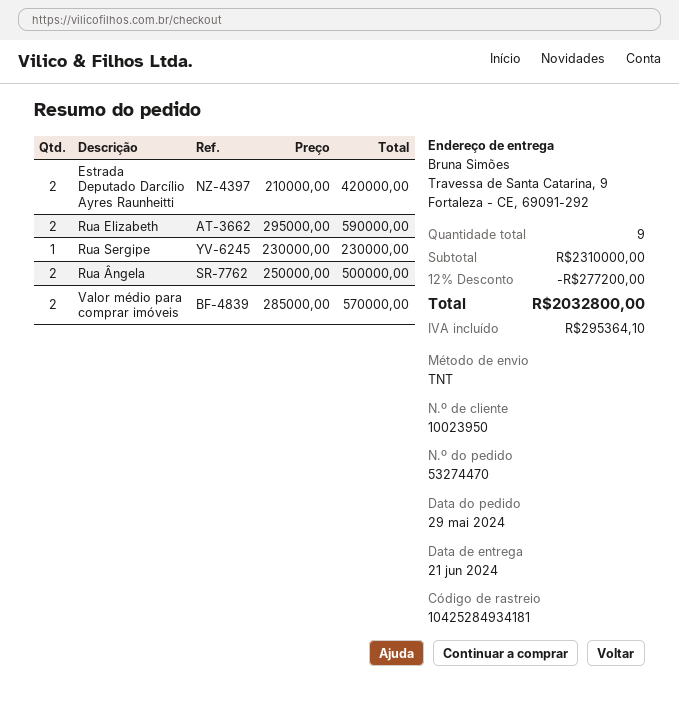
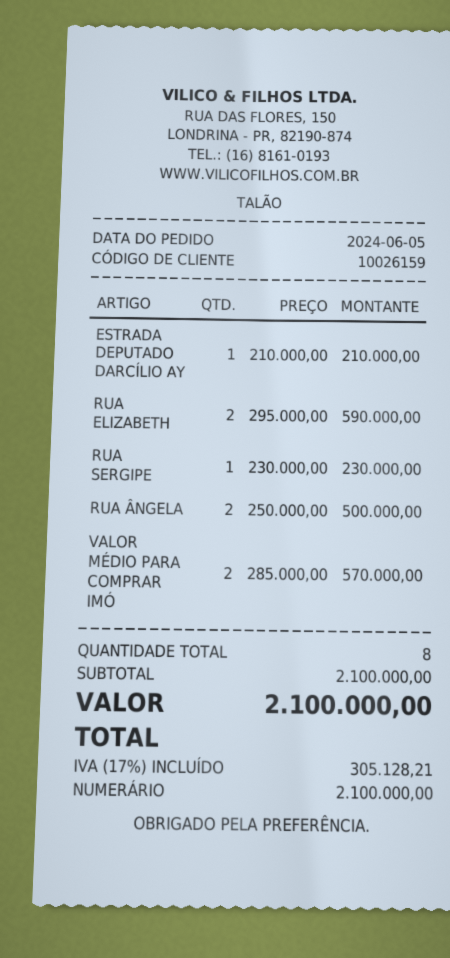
order date: 2024-05-29 -> 2024-06-05
customer number: 10023950 -> 10026159
Estrada Deputado Darcílio Ayres Raunheitti: 2 x 210000.00 = 420000.00 -> 1 x 210000.00 = 210000.00
total quantity: 9 -> 8
subtotal: 2310000.00 -> 2100000.00
discount: 12% = 277200.00 -> none
tax: 295364.10 -> 305128.21
total: 2032800.00 -> 2100000.00

